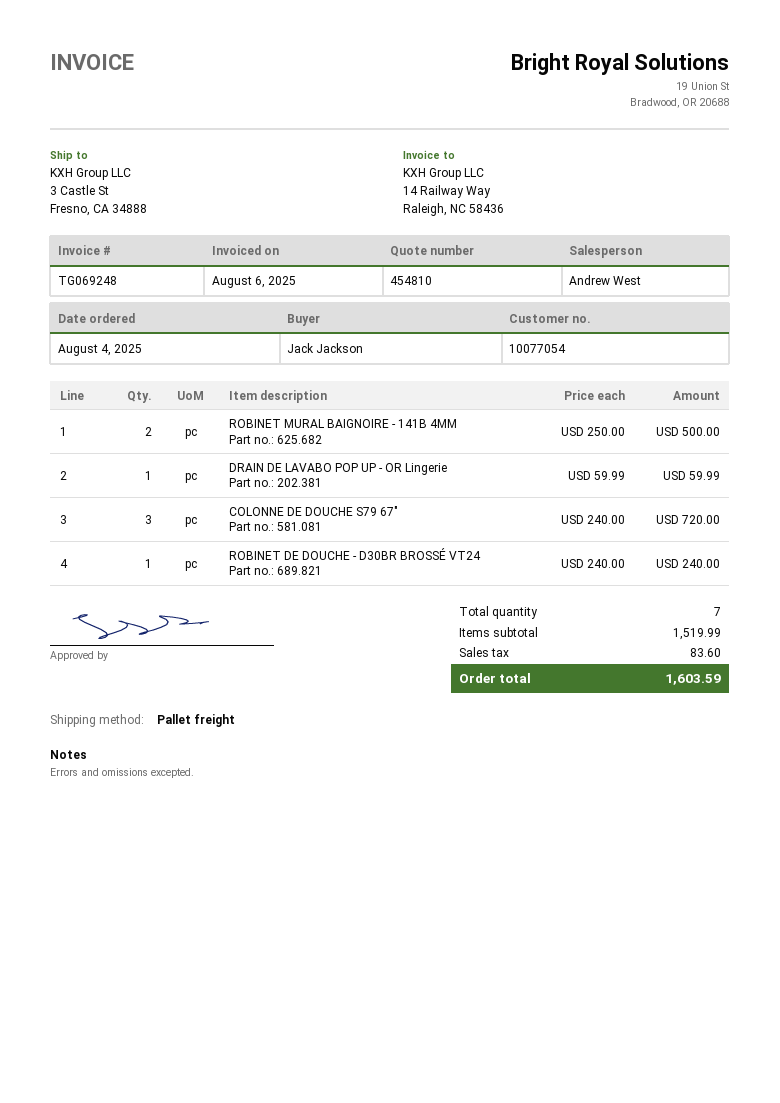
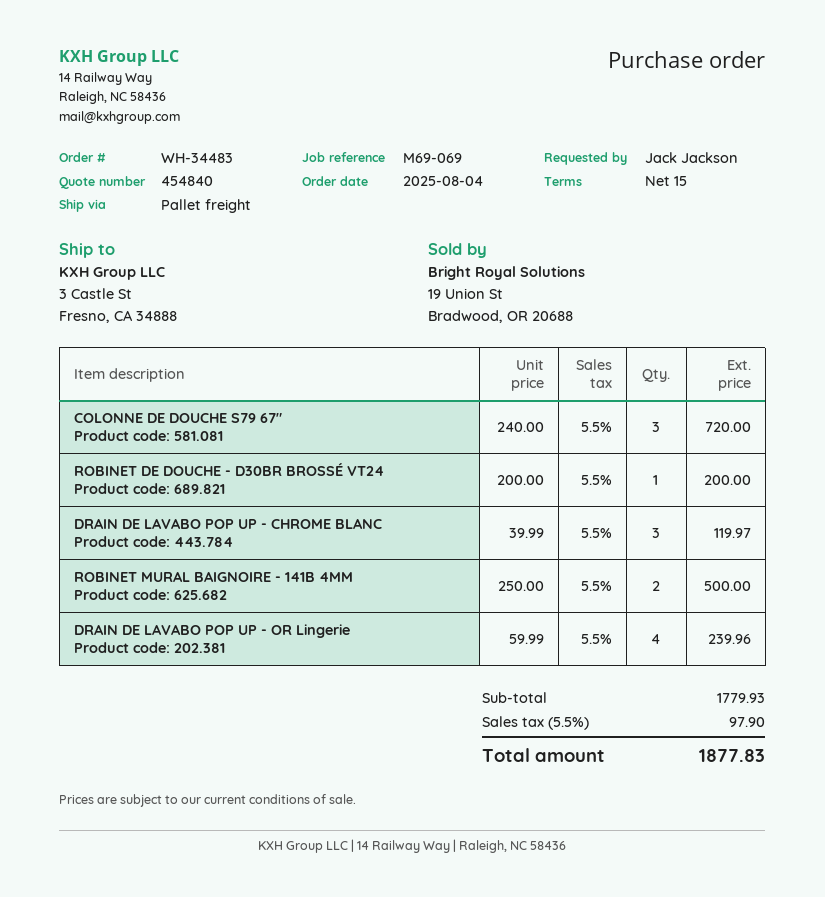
quote number: 454810 -> 454840
DRAIN DE LAVABO POP UP - OR Lingerie: 1 x 59.99 = 59.99 -> 4 x 59.99 = 239.96
ROBINET DE DOUCHE - D30BR BROSSÉ VT24: 1 x 240.00 = 240.00 -> 1 x 200.00 = 200.00
DRAIN DE LAVABO POP UP - CHROME BLANC: none -> 3 x 39.99 = 119.97
subtotal: 1519.99 -> 1779.93
tax: 83.60 -> 97.90
total: 1603.59 -> 1877.83

